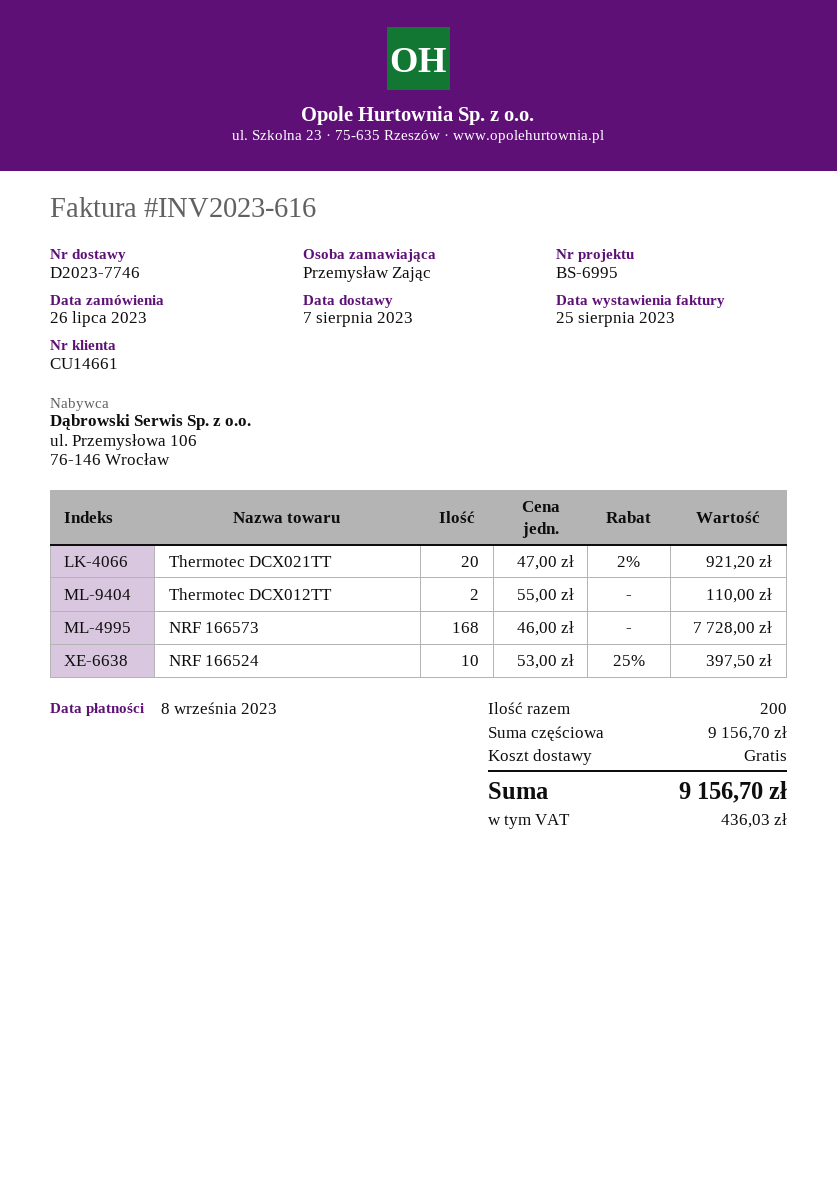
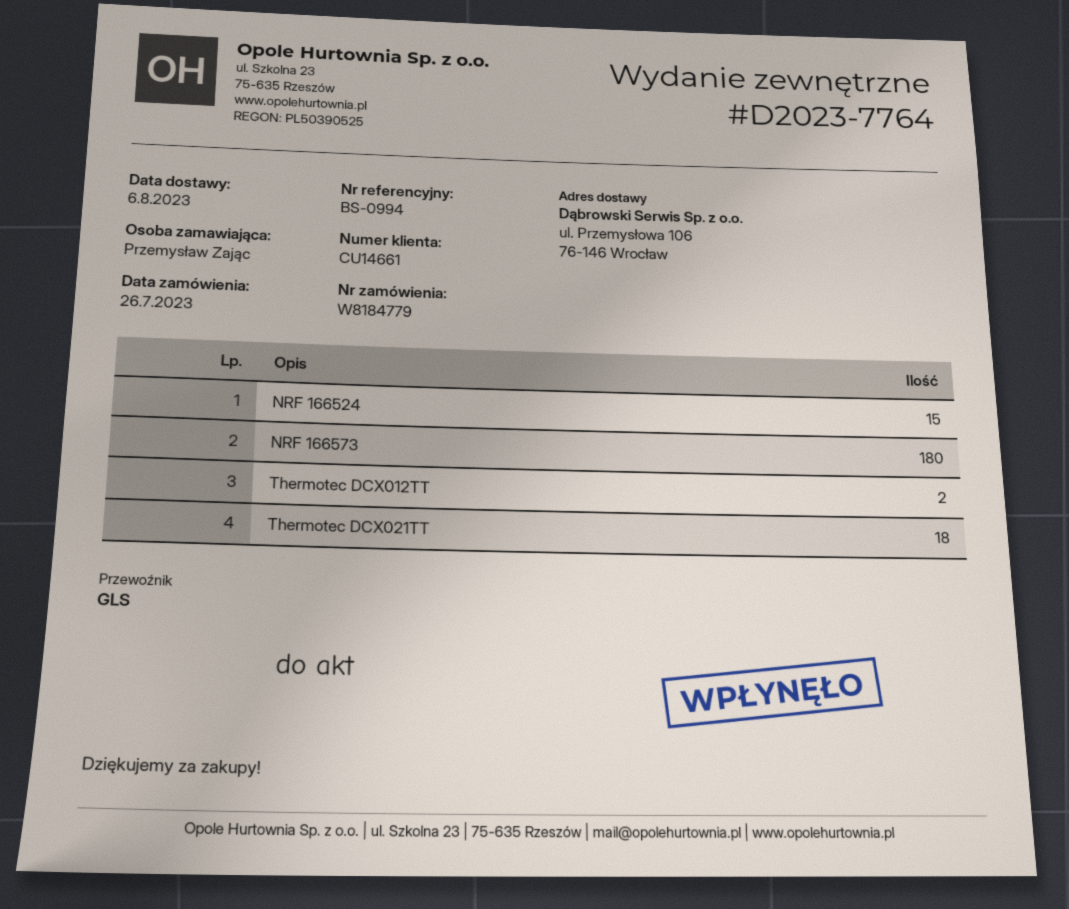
delivery note number: D2023-7746 -> D2023-7764
delivery date: 2023-08-07 -> 2023-08-06
reference: BS-6995 -> BS-0994
Thermotec DCX021TT: 20 -> 18
NRF 166573: 168 -> 180
NRF 166524: 10 -> 15

